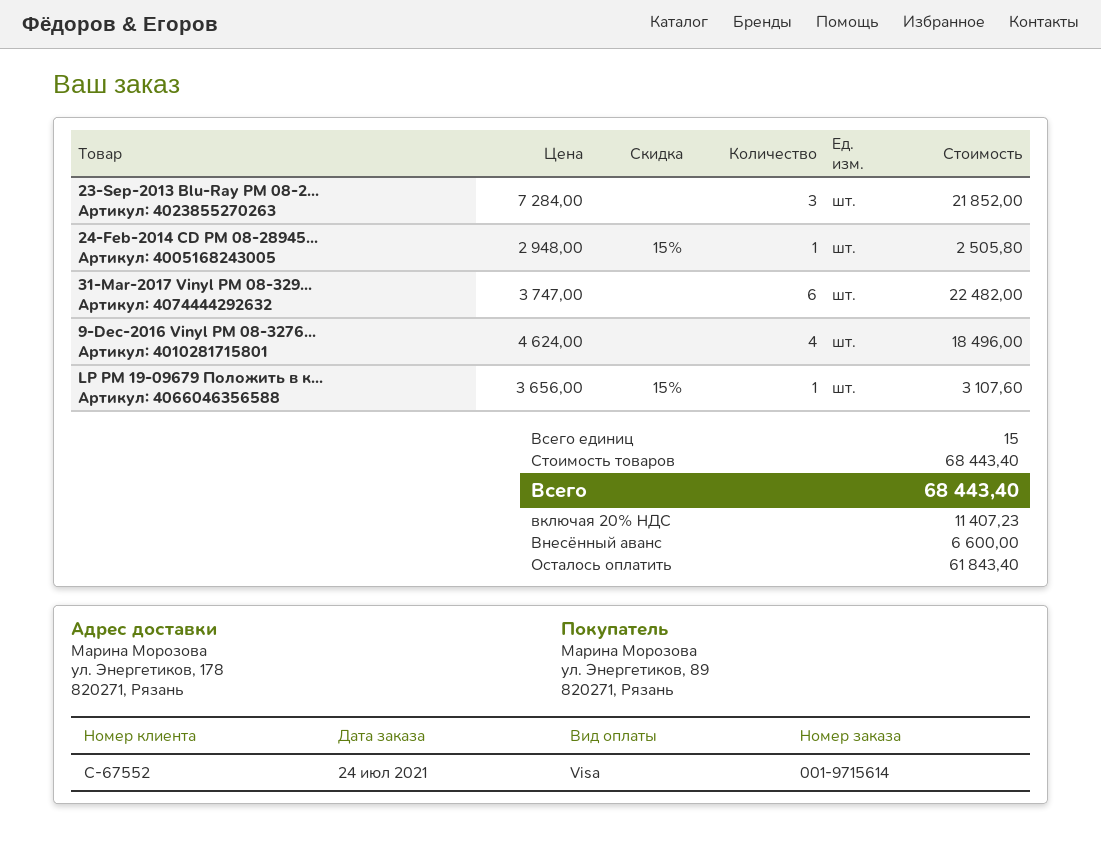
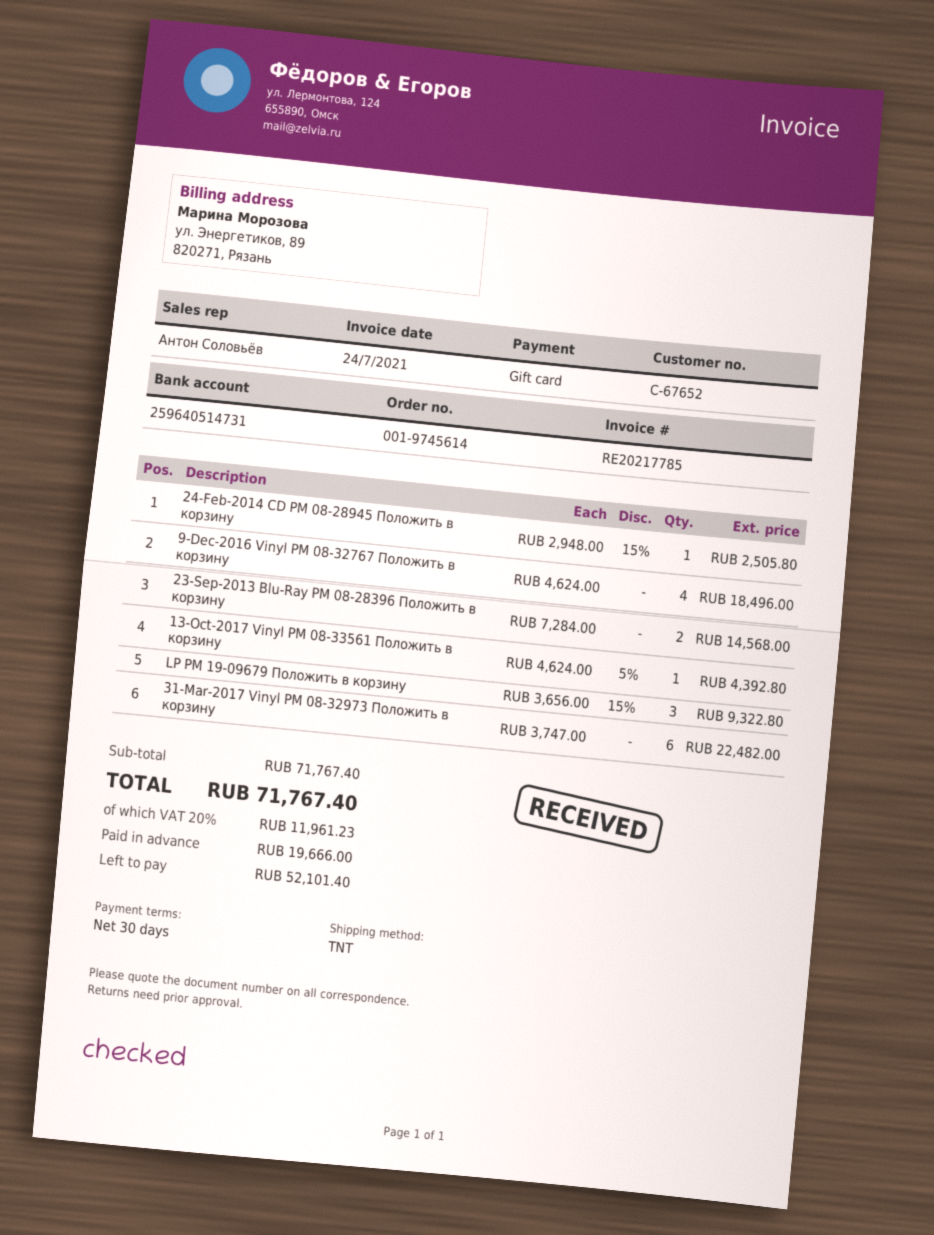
order number: 001-9715614 -> 001-9745614
customer number: C-67552 -> C-67652
payment method: Visa -> gift card
23-Sep-2013 Blu-Ray PM 08-2...: 3 x 7284.00 = 21852.00 -> 2 x 7284.00 = 14568.00
LP PM 19-09679 Положить в к...: 1 x 3656.00 - 15% = 3107.60 -> 3 x 3656.00 - 15% = 9322.80
13-Oct-2017 Vinyl PM 08-33561 Положить в корзину: none -> 1 x 4624.00 - 5% = 4392.80
subtotal: 68443.40 -> 71767.40
tax: 20% = 11407.23 -> 20% = 11961.23
total: 68443.40 -> 71767.40
deposit: 6600.00 -> 19666.00
balance: 61843.40 -> 52101.40

